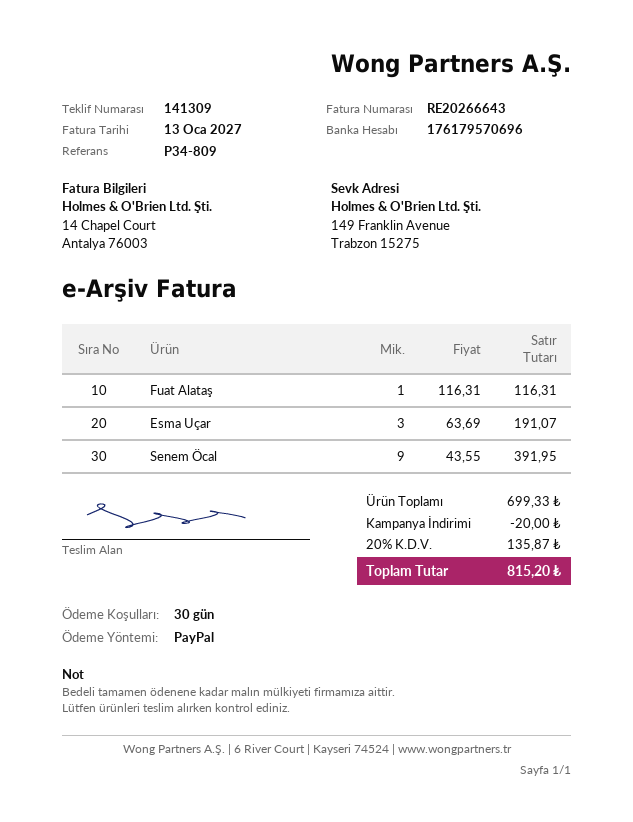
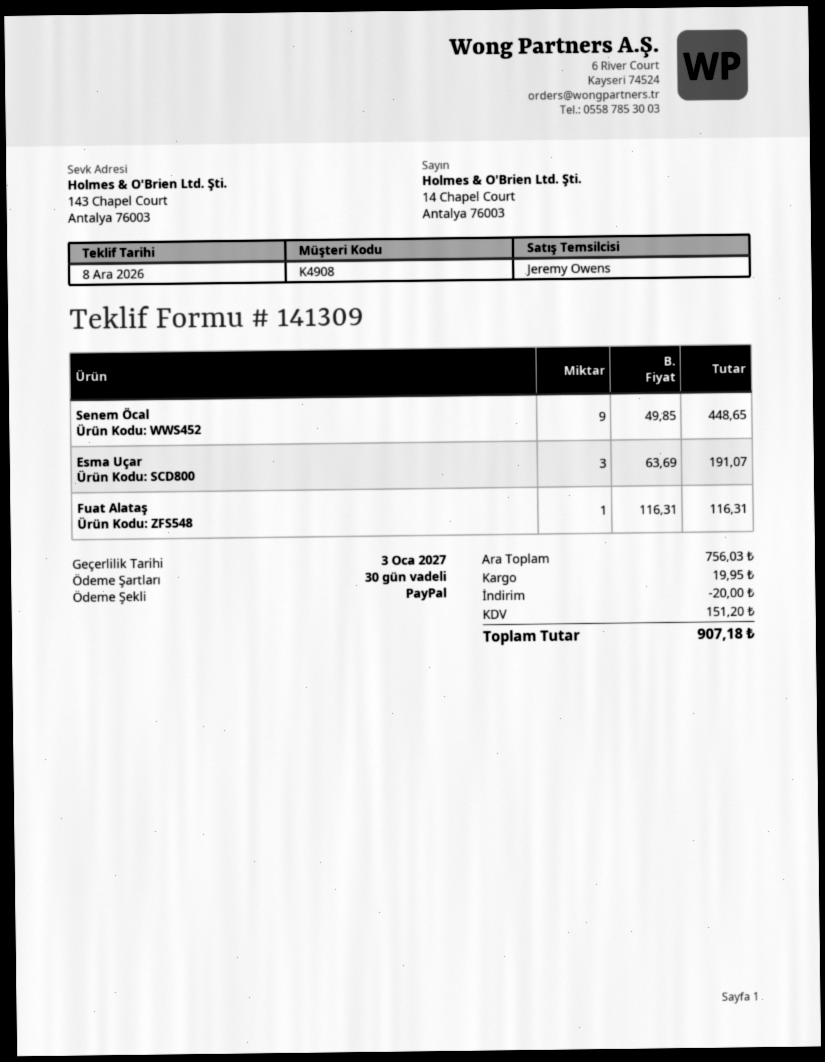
ship to: 149 Franklin Avenue, Trabzon 15275 -> 143 Chapel Court, Antalya 76003
Senem Öcal: 9 x 43.55 = 391.95 -> 9 x 49.85 = 448.65
subtotal: 699.33 -> 756.03
shipping: none -> 19.95
tax: 135.87 -> 151.20
total: 815.20 -> 907.18

